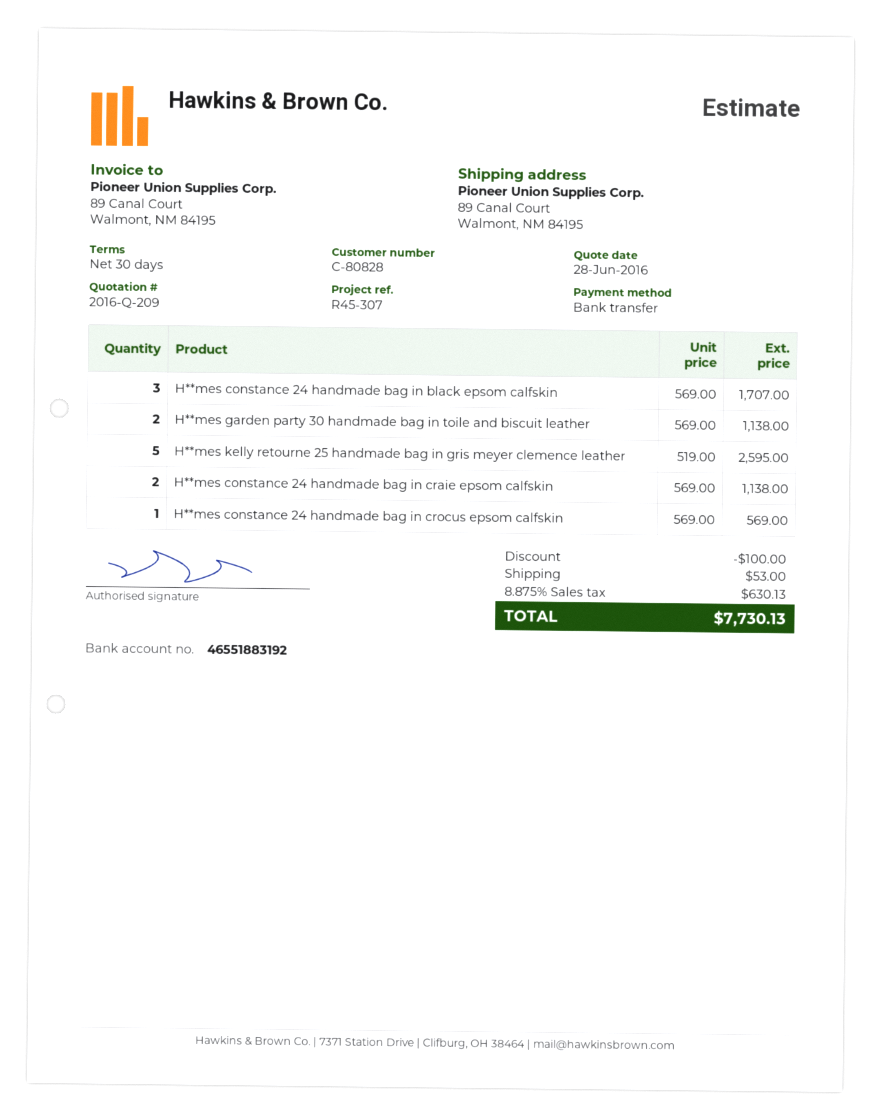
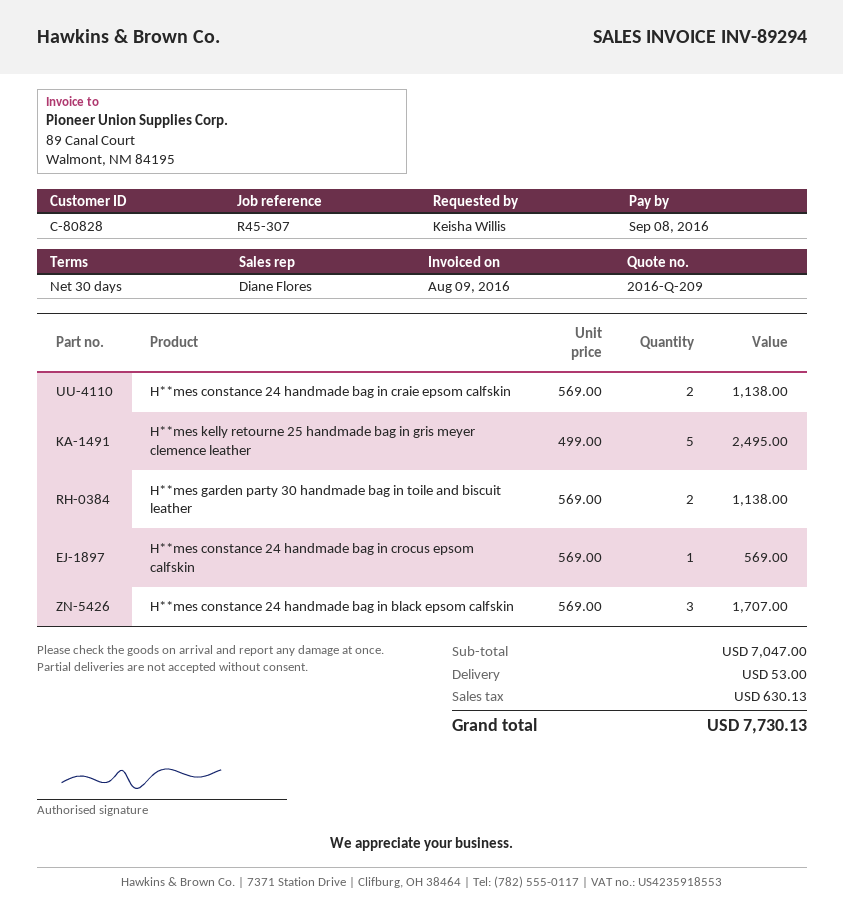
H**mes kelly retourne 25 handmade bag in gris meyer clemence leather: 5 x 519.00 = 2595.00 -> 5 x 499.00 = 2495.00
discount: 100.00 -> none

